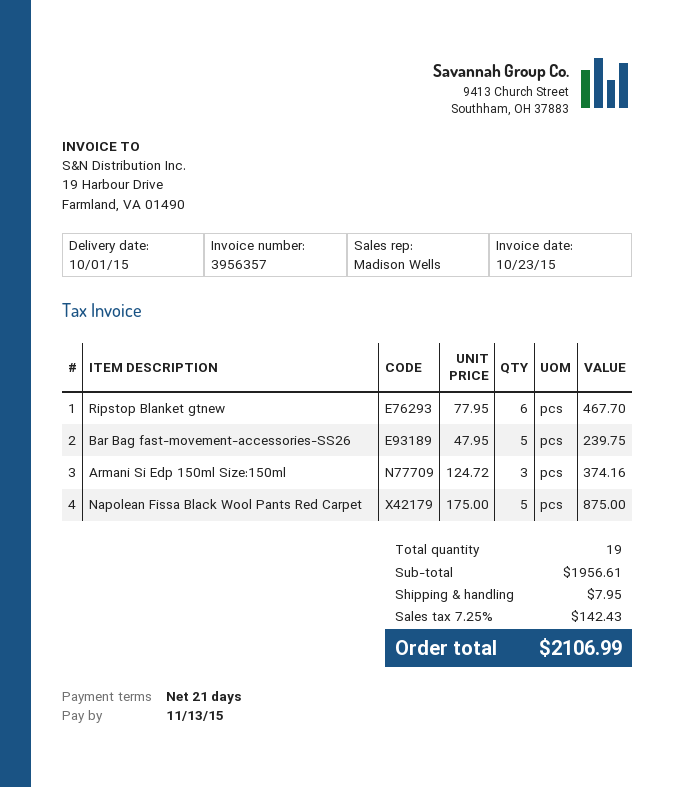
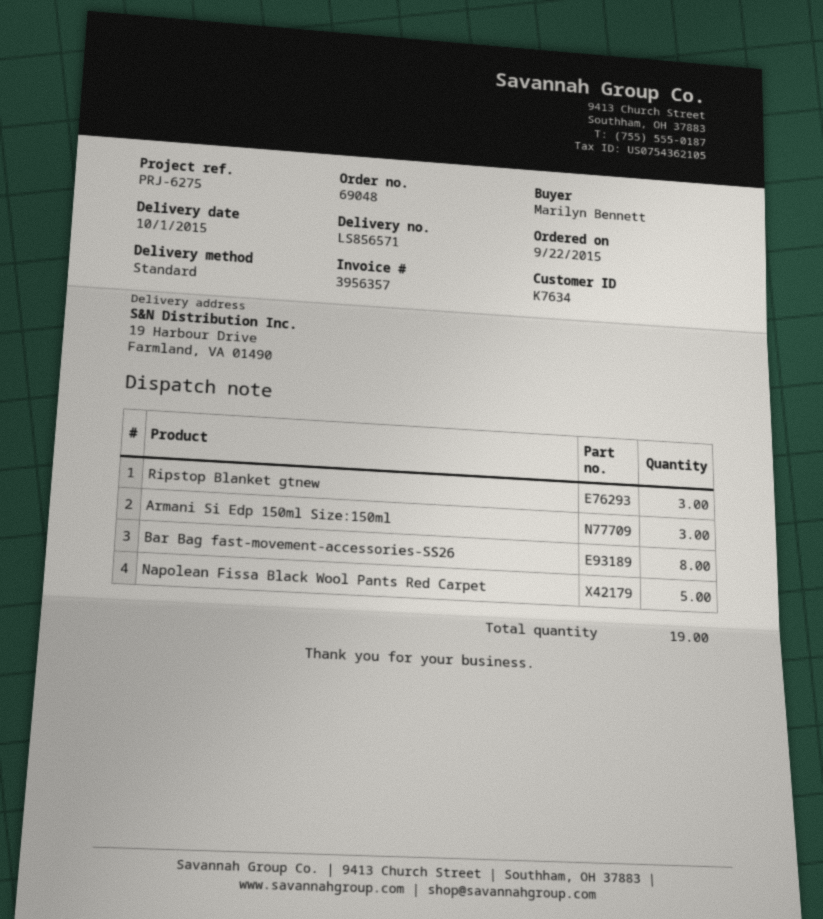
Ripstop Blanket gtnew: 6 -> 3
Bar Bag fast-movement-accessories-SS26: 5 -> 8

